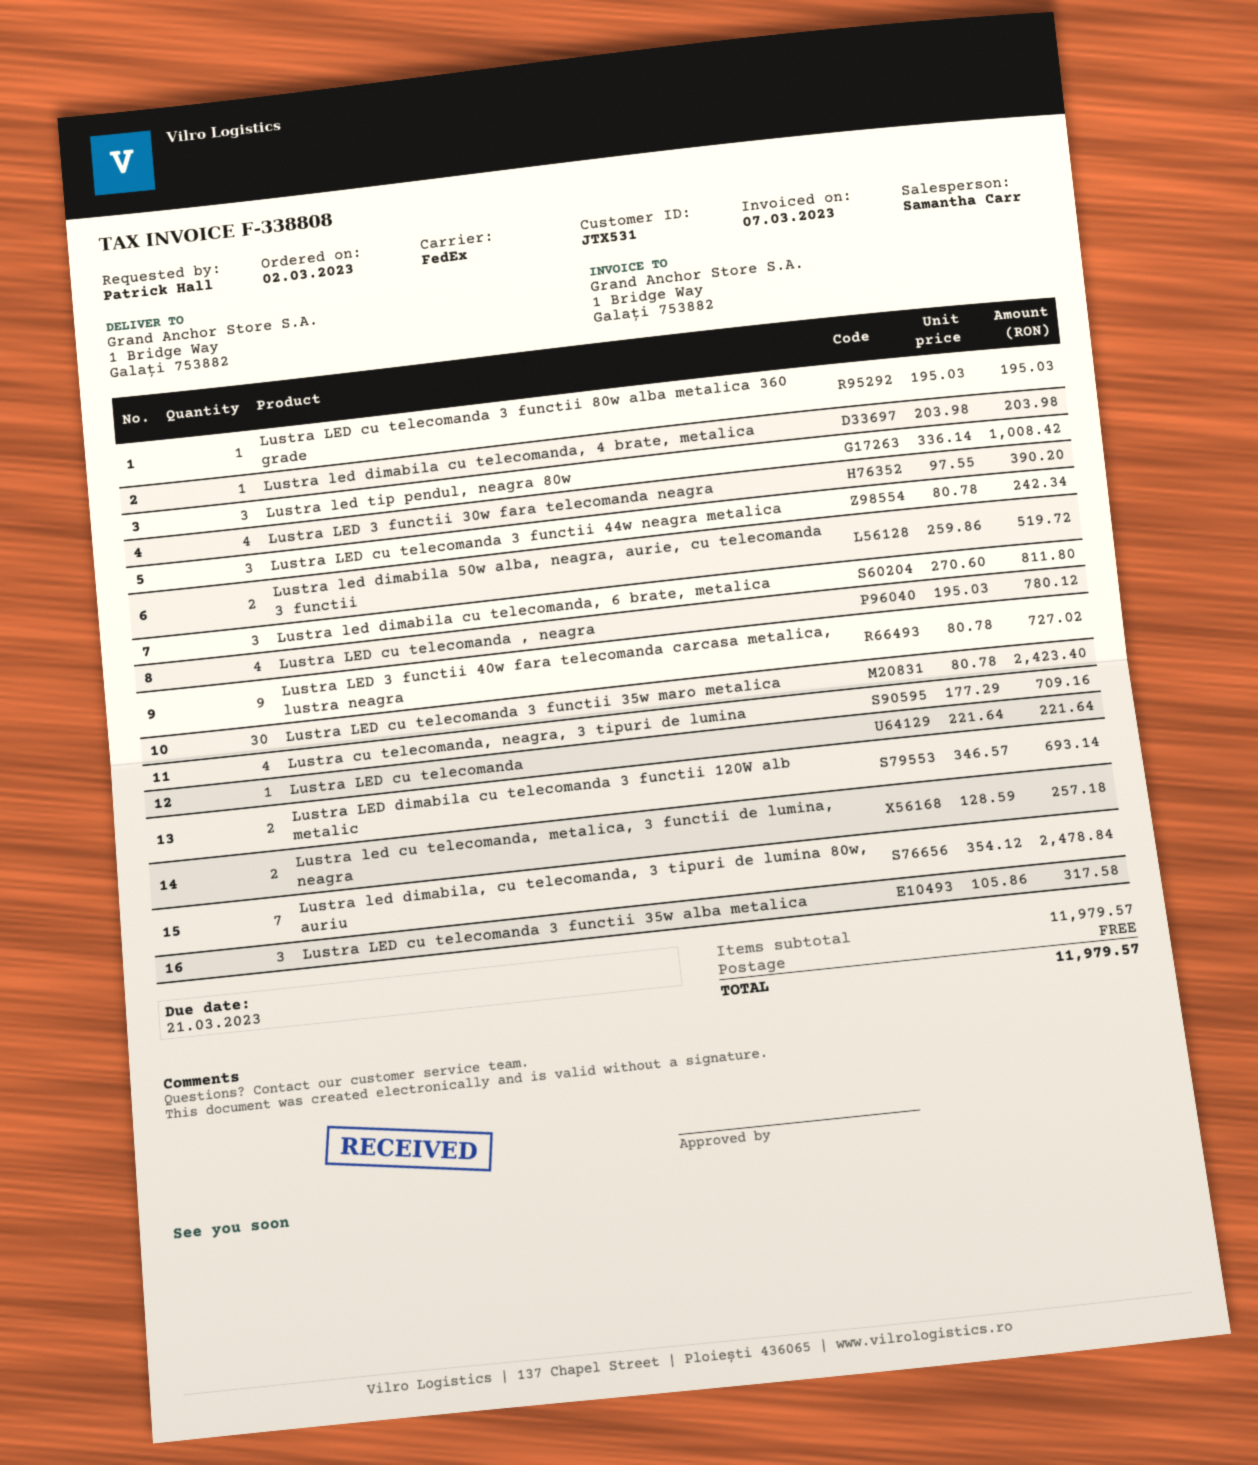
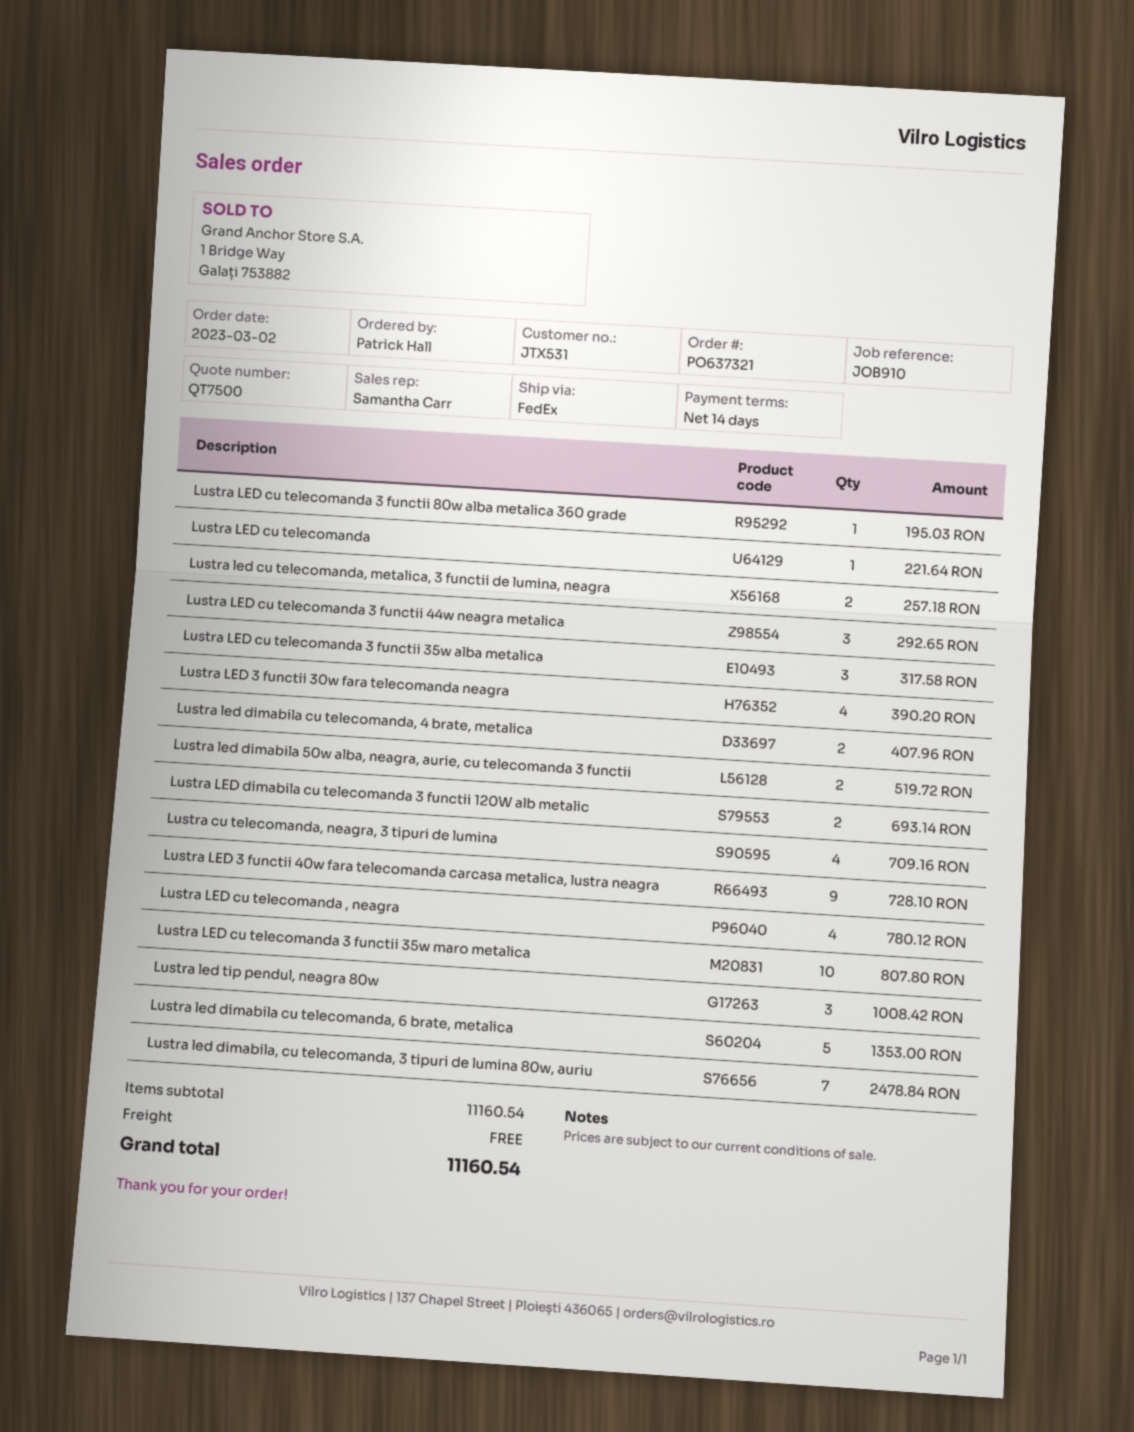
Lustra led dimabila cu telecomanda, 4 brate, metalica: 1 for 203.98 -> 2 for 407.96
Lustra LED cu telecomanda 3 functii 44w neagra metalica: 3 for 242.34 -> 3 for 292.65
Lustra led dimabila cu telecomanda, 6 brate, metalica: 3 for 811.80 -> 5 for 1353.00
Lustra LED 3 functii 40w fara telecomanda carcasa metalica, lustra neagra: 9 for 727.02 -> 9 for 728.10
Lustra LED cu telecomanda 3 functii 35w maro metalica: 30 for 2423.40 -> 10 for 807.80
subtotal: 11979.57 -> 11160.54
total: 11979.57 -> 11160.54

